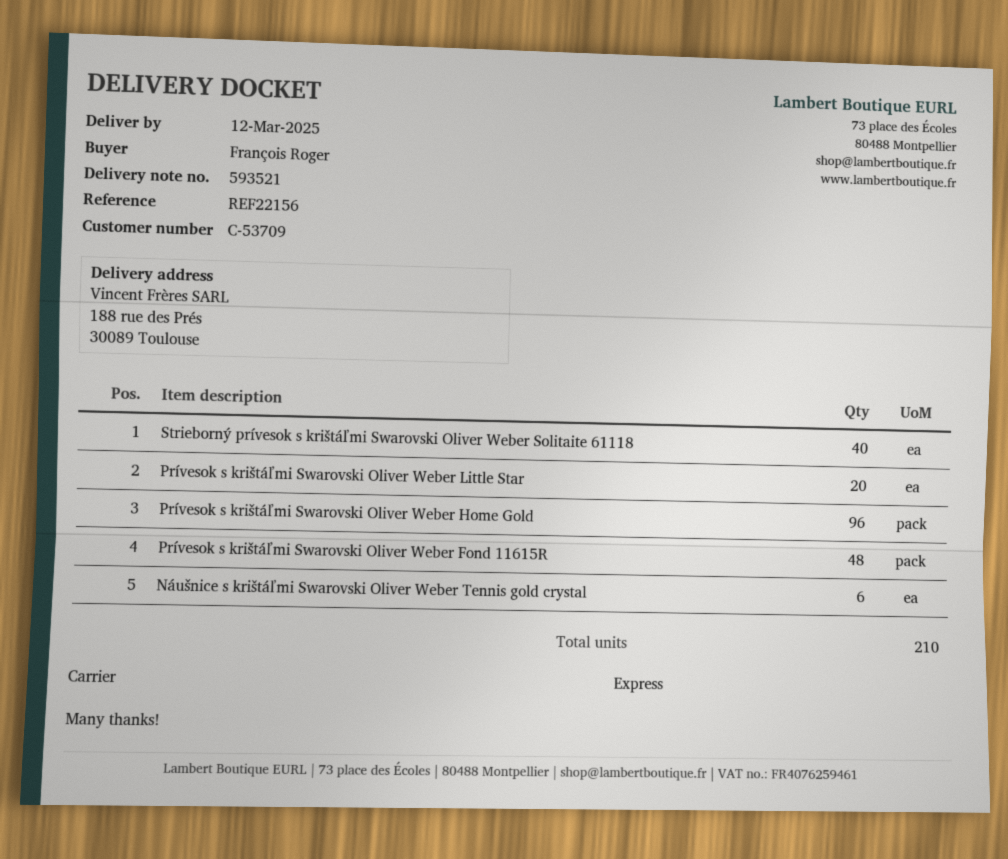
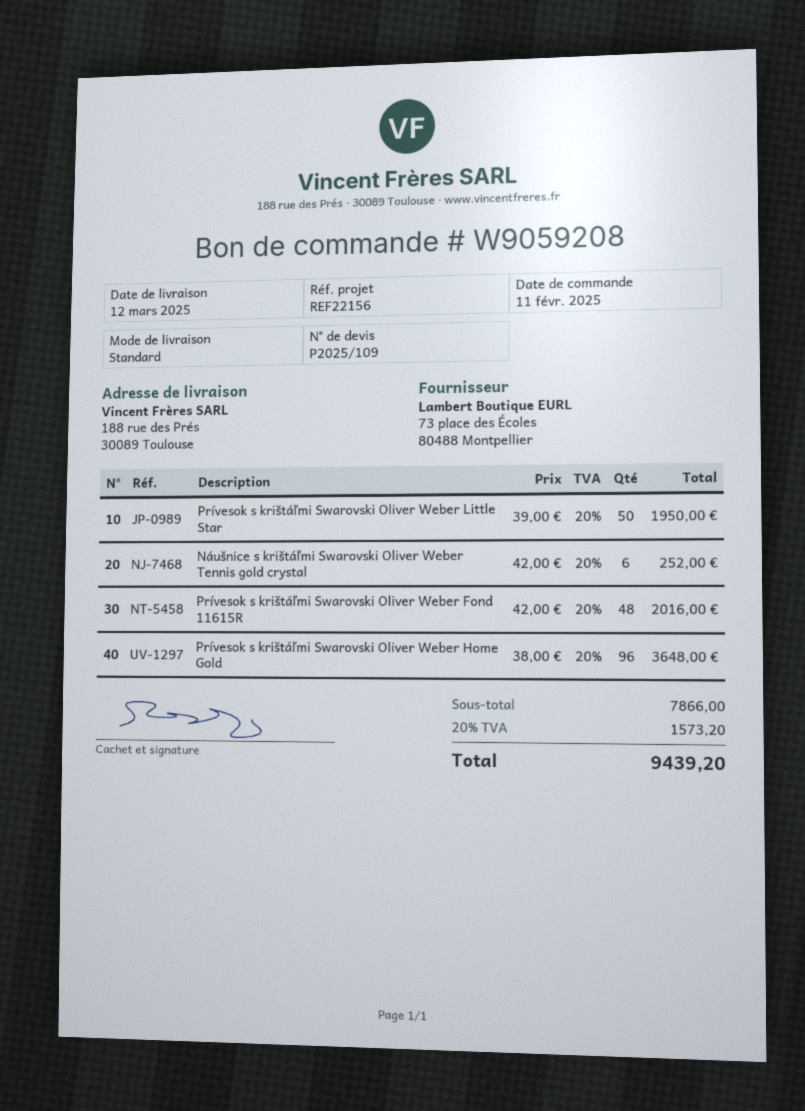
shipping method: express -> standard
Strieborný prívesok s krištáľmi Swarovski Oliver Weber Solitaite 61118: 40 -> none
Prívesok s krištáľmi Swarovski Oliver Weber Little Star: 20 -> 50

